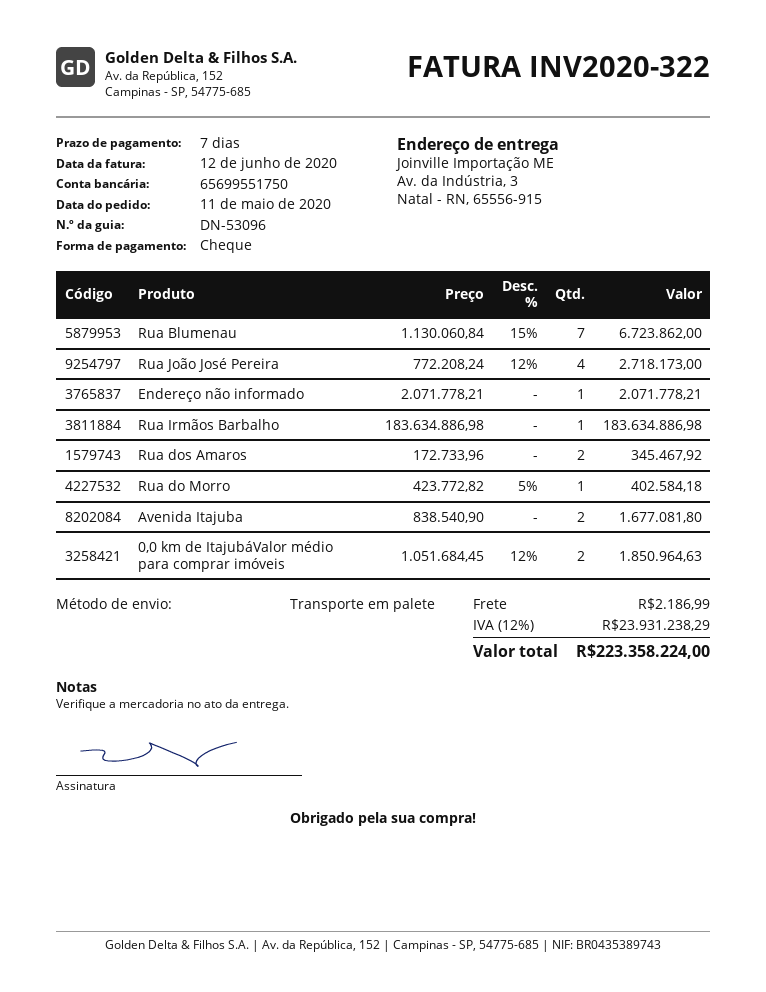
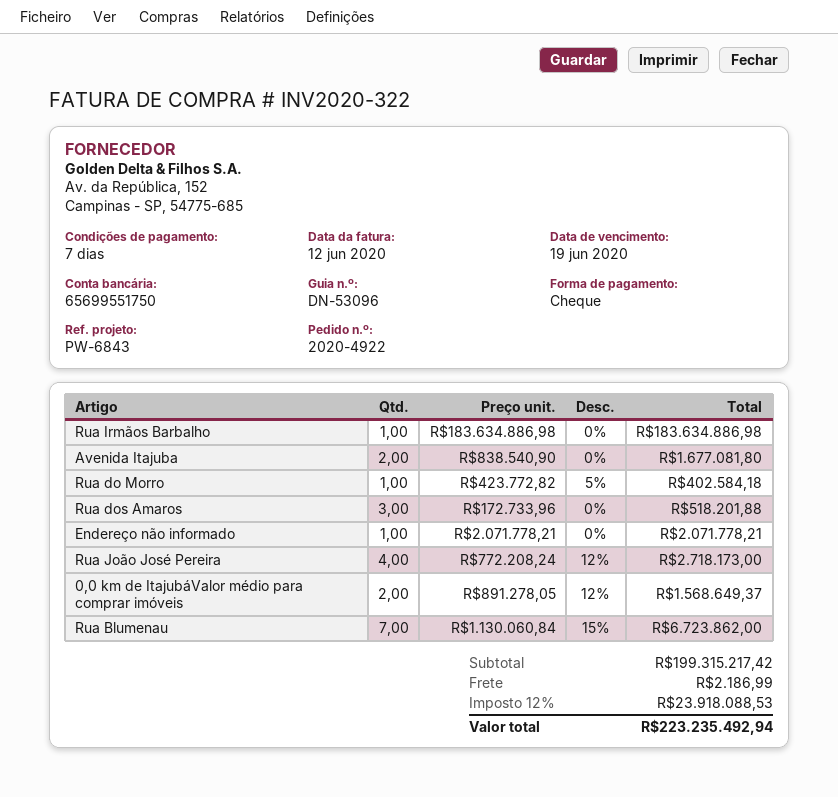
Rua dos Amaros: 2 x 172733.96 = 345467.92 -> 3 x 172733.96 = 518201.88
0,0 km de ItajubáValor médio para comprar imóveis: 2 x 1051684.45 - 12% = 1850964.63 -> 2 x 891278.05 - 12% = 1568649.37
tax: 12% = 23931238.29 -> 12% = 23918088.53
total: 223358224.00 -> 223235492.94

